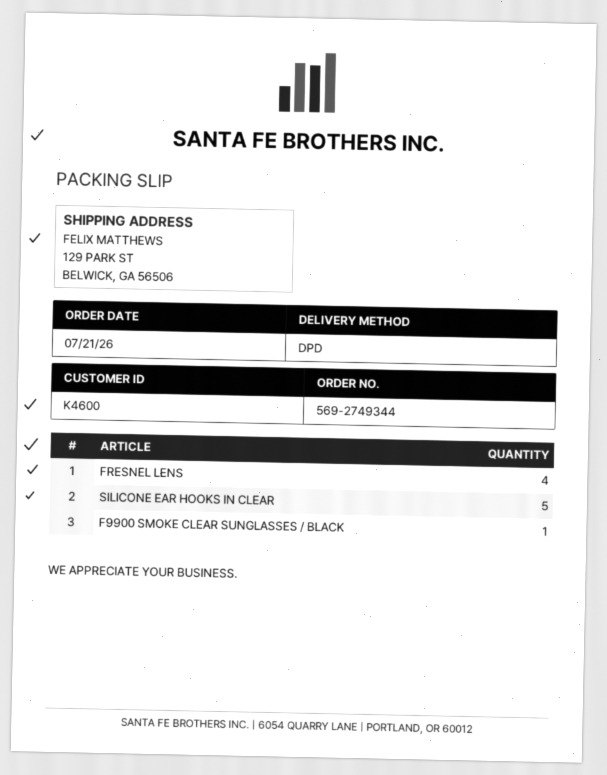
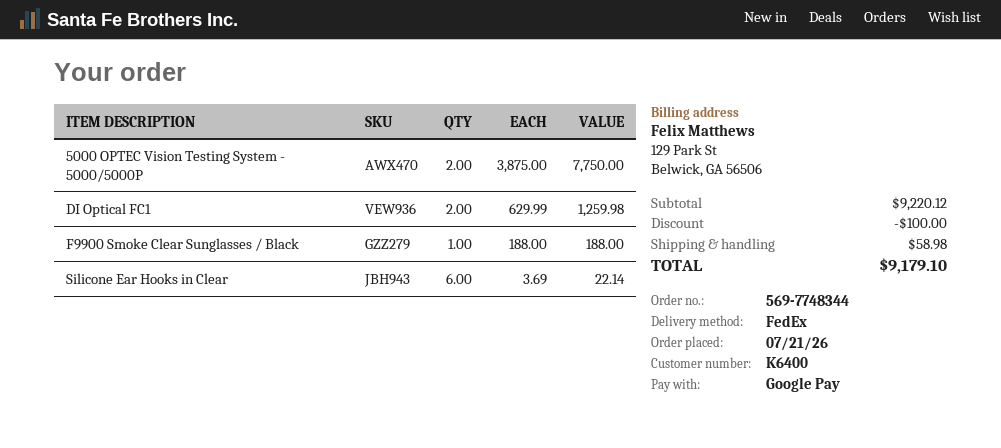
order number: 569-2749344 -> 569-7748344
customer number: K4600 -> K6400
shipping method: DPD -> FedEx
FRESNEL LENS: 4 -> none
SILICONE EAR HOOKS IN CLEAR: 5 -> 6
5000 OPTEC Vision Testing System - 5000/5000P: none -> 2
DI Optical FC1: none -> 2

